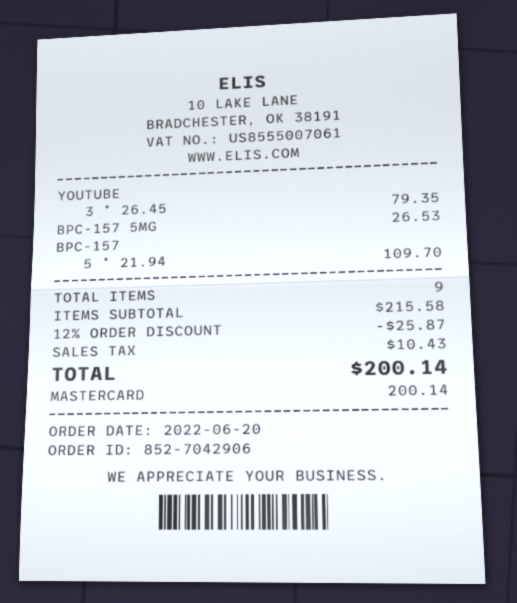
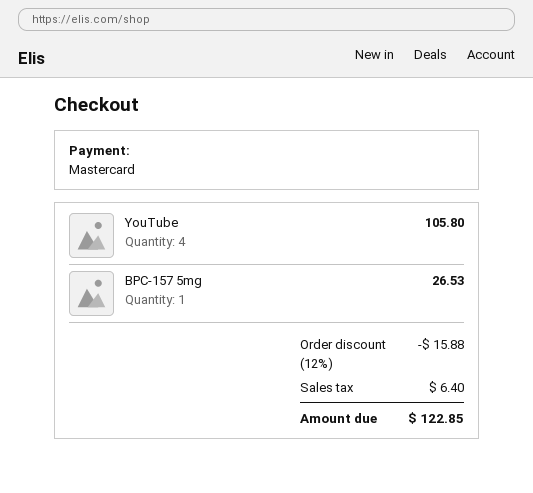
YOUTUBE: 3 for 79.35 -> 4 for 105.80
BPC-157: 5 for 109.70 -> none
discount: 12% = 25.87 -> 12% = 15.88
tax: 10.43 -> 6.40
total: 200.14 -> 122.85

